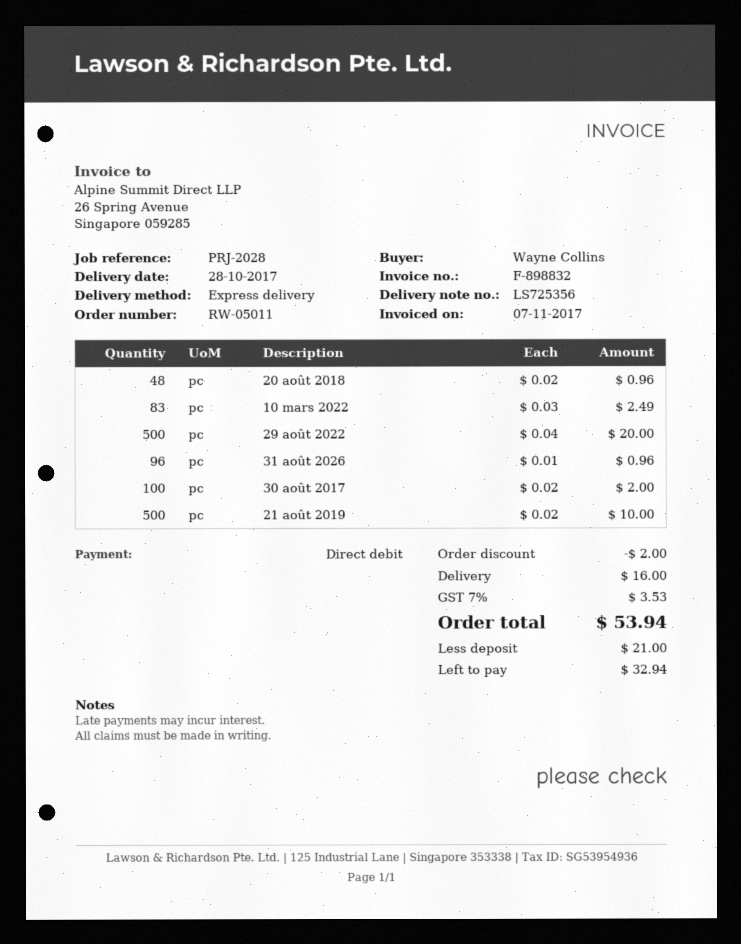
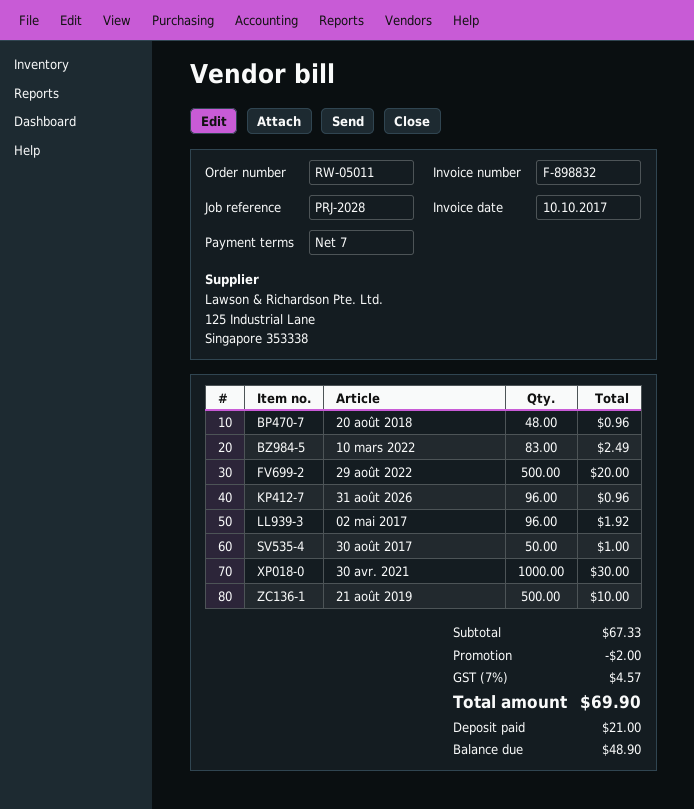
invoice date: 2017-11-07 -> 2017-10-10
30 août 2017: 100 for 2.00 -> 50 for 1.00
02 mai 2017: none -> 96 for 1.92
30 avr. 2021: none -> 1000 for 30.00
shipping: 16.00 -> none
tax: 7% = 3.53 -> 7% = 4.57
total: 53.94 -> 69.90
balance: 32.94 -> 48.90

